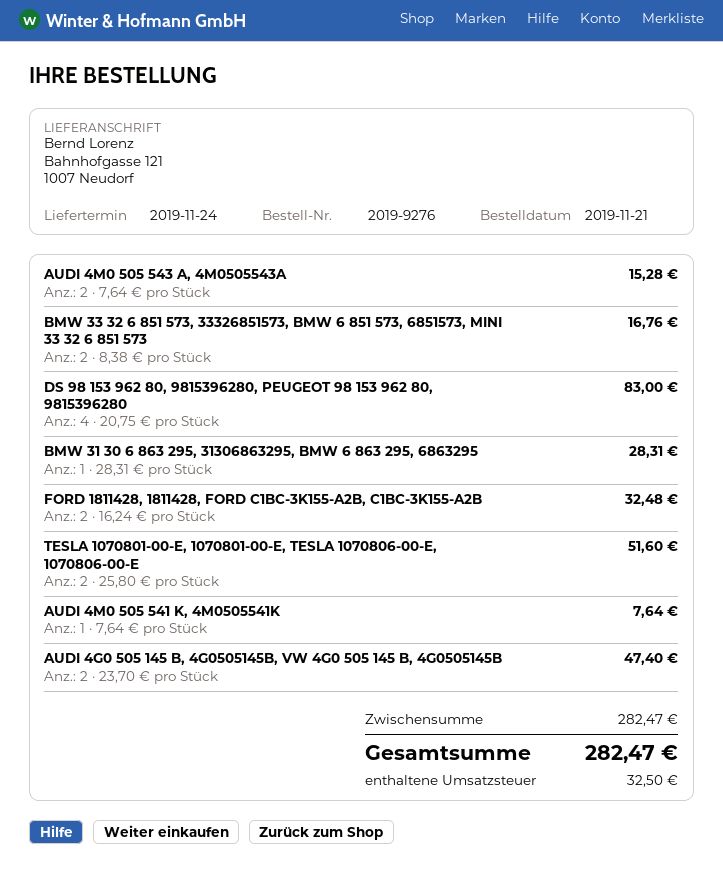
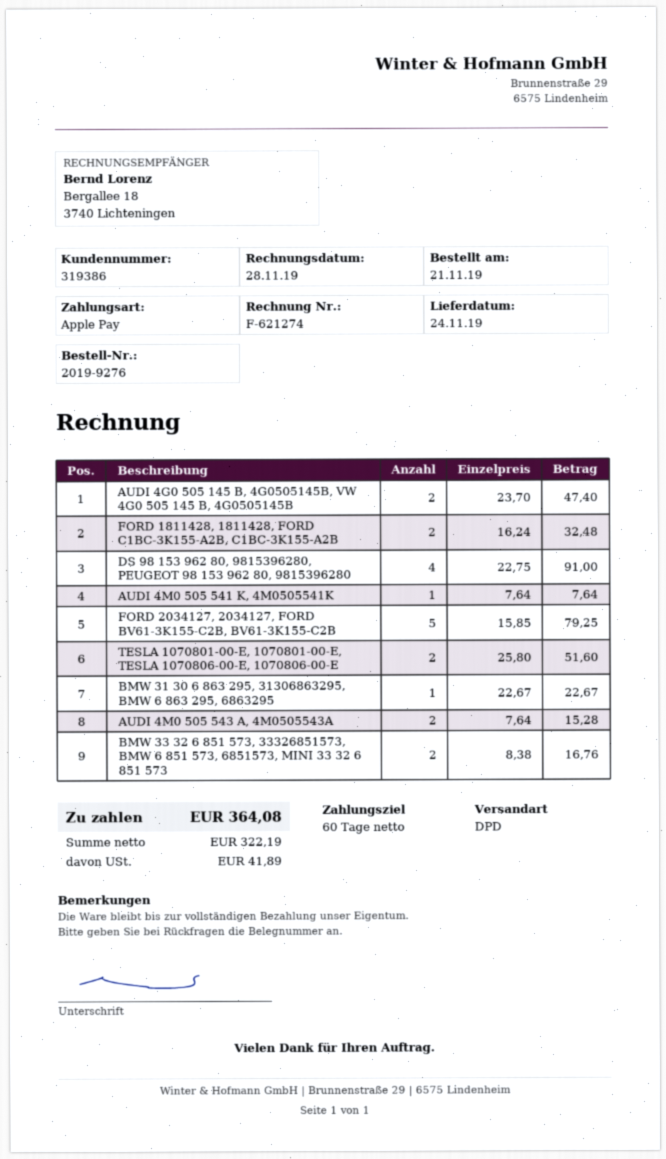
DS 98 153 962 80, 9815396280, PEUGEOT 98 153 962 80, 9815396280: 4 x 20.75 = 83.00 -> 4 x 22.75 = 91.00
BMW 31 30 6 863 295, 31306863295, BMW 6 863 295, 6863295: 1 x 28.31 = 28.31 -> 1 x 22.67 = 22.67
FORD 2034127, 2034127, FORD BV61-3K155-C2B, BV61-3K155-C2B: none -> 5 x 15.85 = 79.25
tax: 32.50 -> 41.89
total: 282.47 -> 364.08

